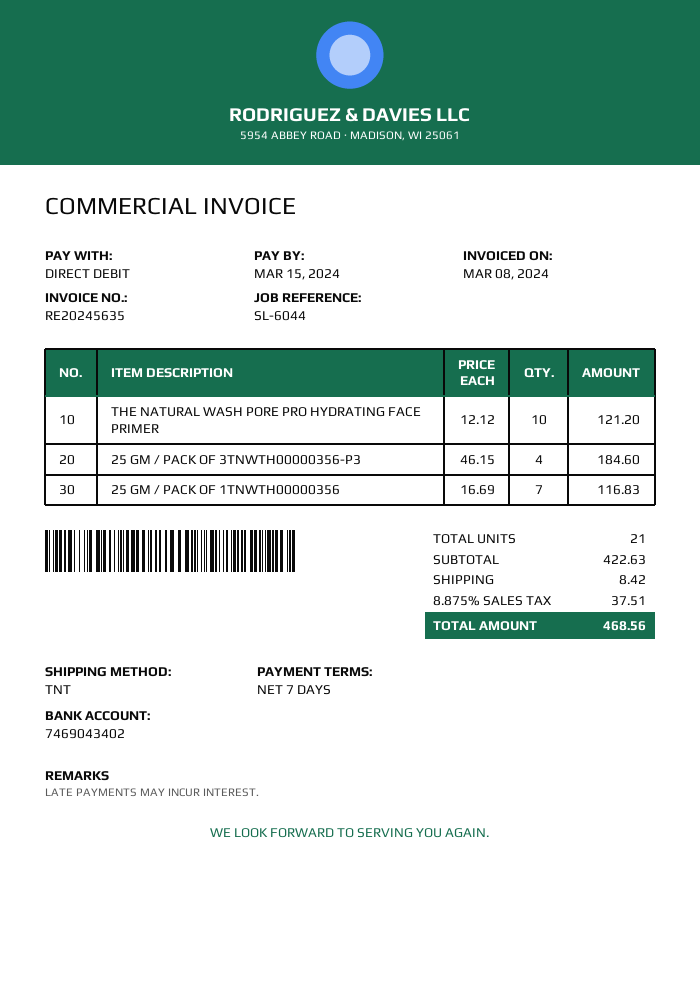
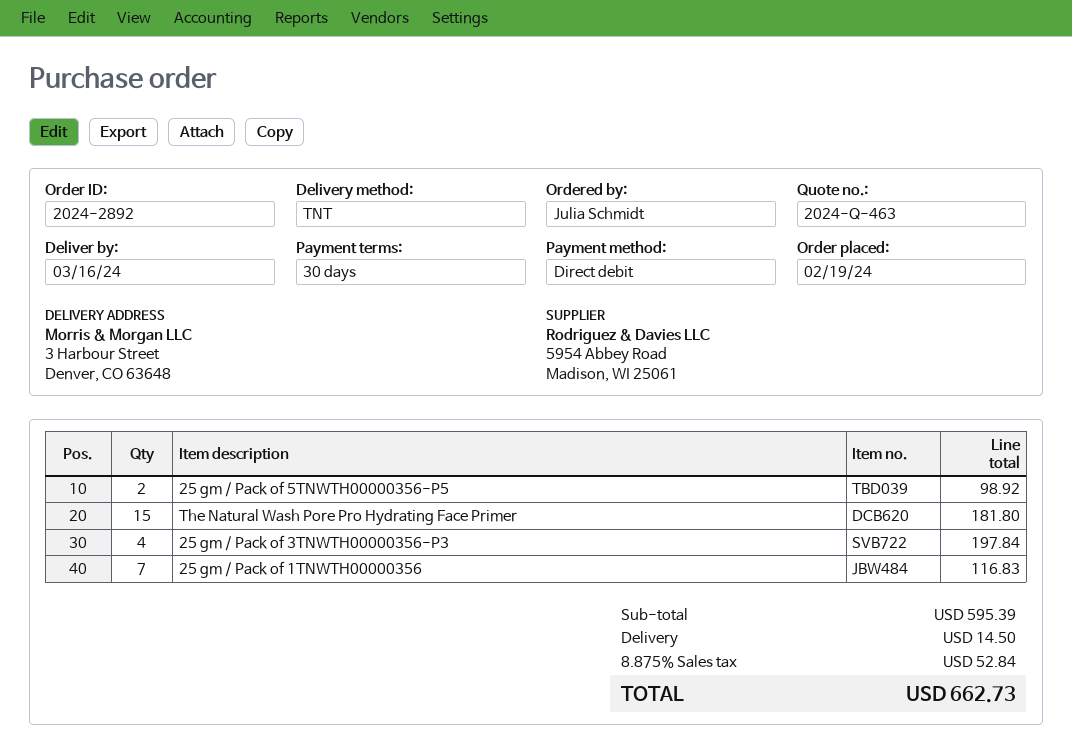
payment terms: 7 days -> 30 days
THE NATURAL WASH PORE PRO HYDRATING FACE PRIMER: 10 for 121.20 -> 15 for 181.80
25 GM / PACK OF 3TNWTH00000356-P3: 4 for 184.60 -> 4 for 197.84
25 gm / Pack of 5TNWTH00000356-P5: none -> 2 for 98.92
subtotal: 422.63 -> 595.39
shipping: 8.42 -> 14.50
tax: 8.875% = 37.51 -> 8.875% = 52.84
total: 468.56 -> 662.73

